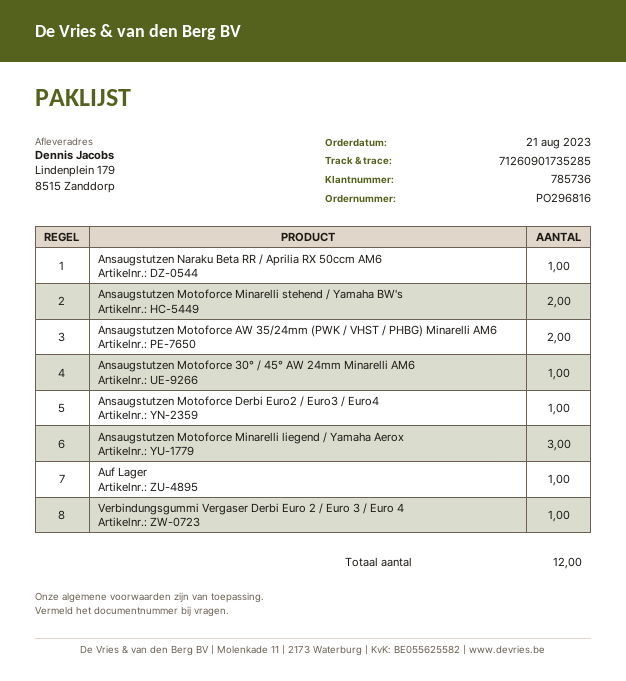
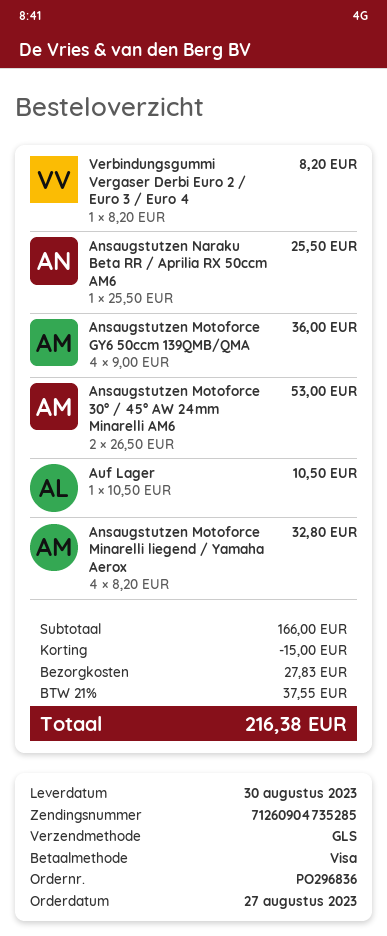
order number: PO296816 -> PO296836
order date: 2023-08-21 -> 2023-08-27
tracking number: 71260901735285 -> 71260904735285
Ansaugstutzen Motoforce Minarelli stehend / Yamaha BW's: 2 -> none
Ansaugstutzen Motoforce AW 35/24mm (PWK / VHST / PHBG) Minarelli AM6: 2 -> none
Ansaugstutzen Motoforce 30° / 45° AW 24mm Minarelli AM6: 1 -> 2
Ansaugstutzen Motoforce Derbi Euro2 / Euro3 / Euro4: 1 -> none
Ansaugstutzen Motoforce Minarelli liegend / Yamaha Aerox: 3 -> 4
Ansaugstutzen Motoforce GY6 50ccm 139QMB/QMA: none -> 4

